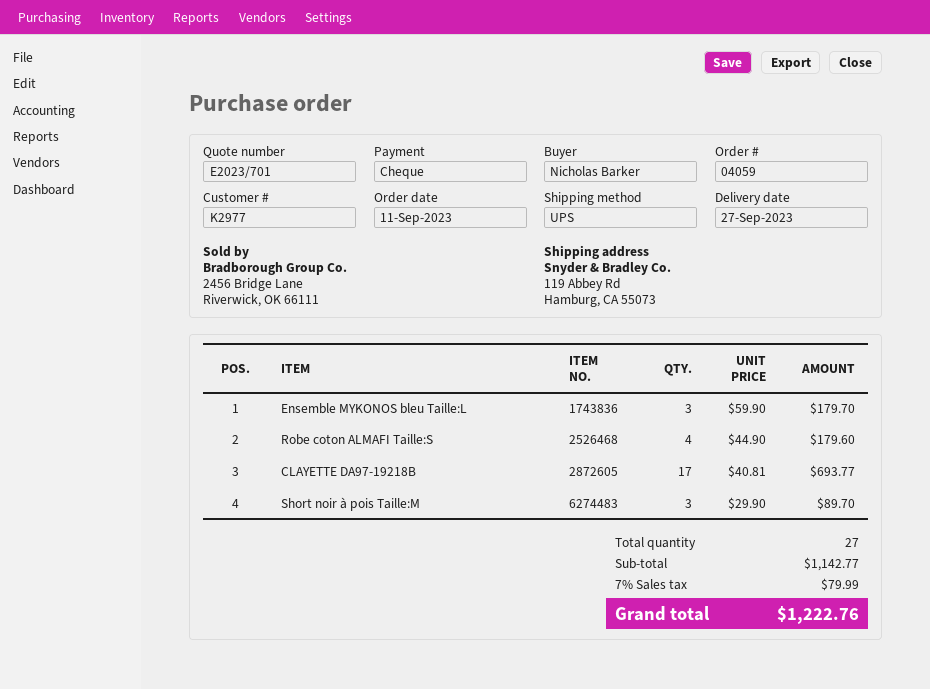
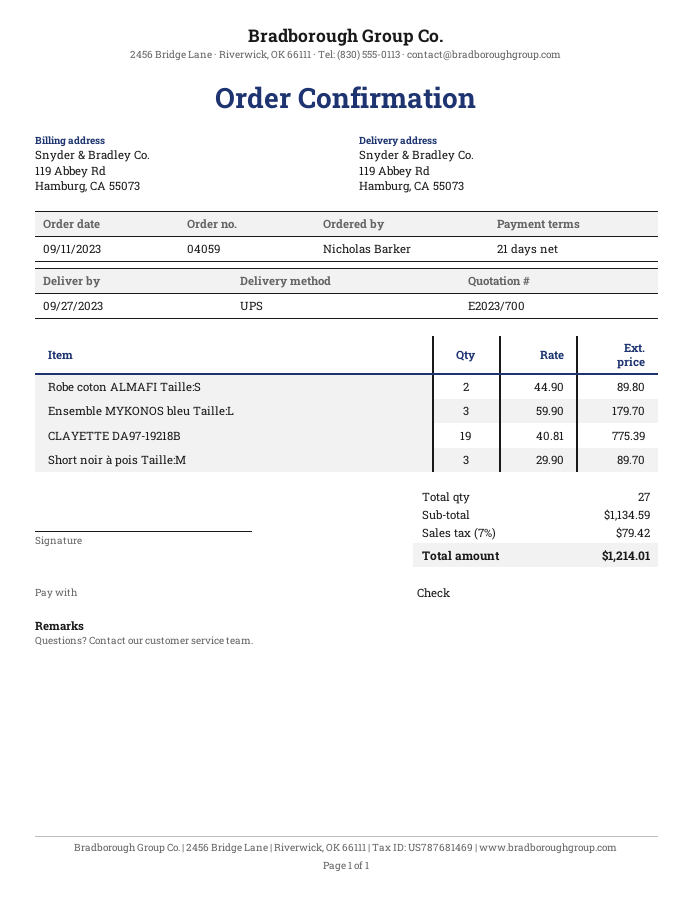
quote number: E2023/701 -> E2023/700
Robe coton ALMAFI Taille:S: 4 x 44.90 = 179.60 -> 2 x 44.90 = 89.80
CLAYETTE DA97-19218B: 17 x 40.81 = 693.77 -> 19 x 40.81 = 775.39
subtotal: 1142.77 -> 1134.59
tax: 7% = 79.99 -> 7% = 79.42
total: 1222.76 -> 1214.01

